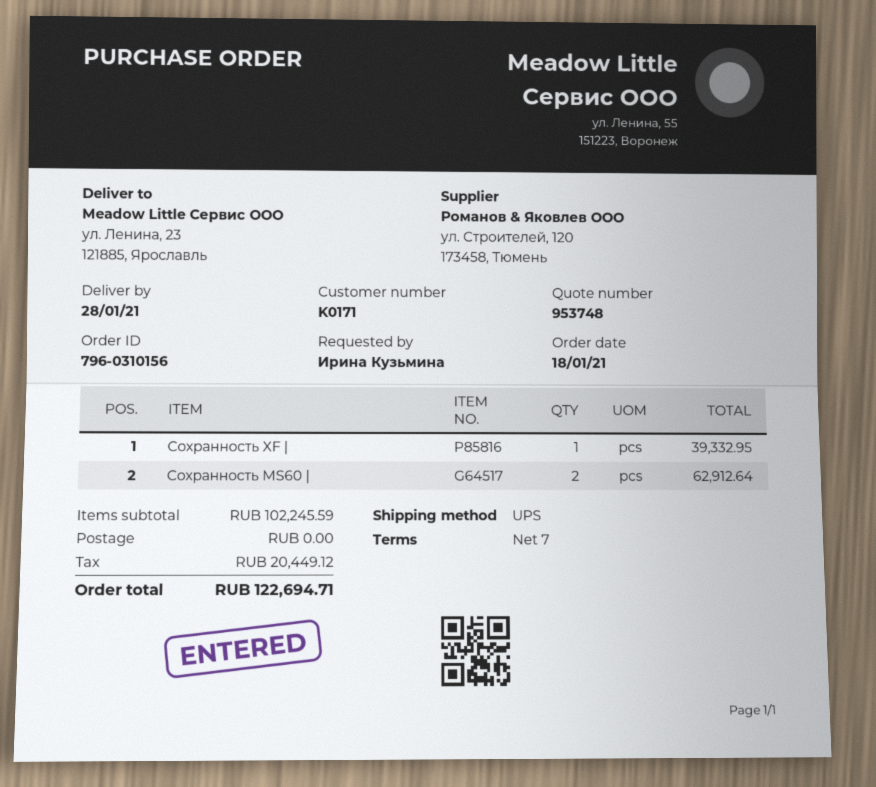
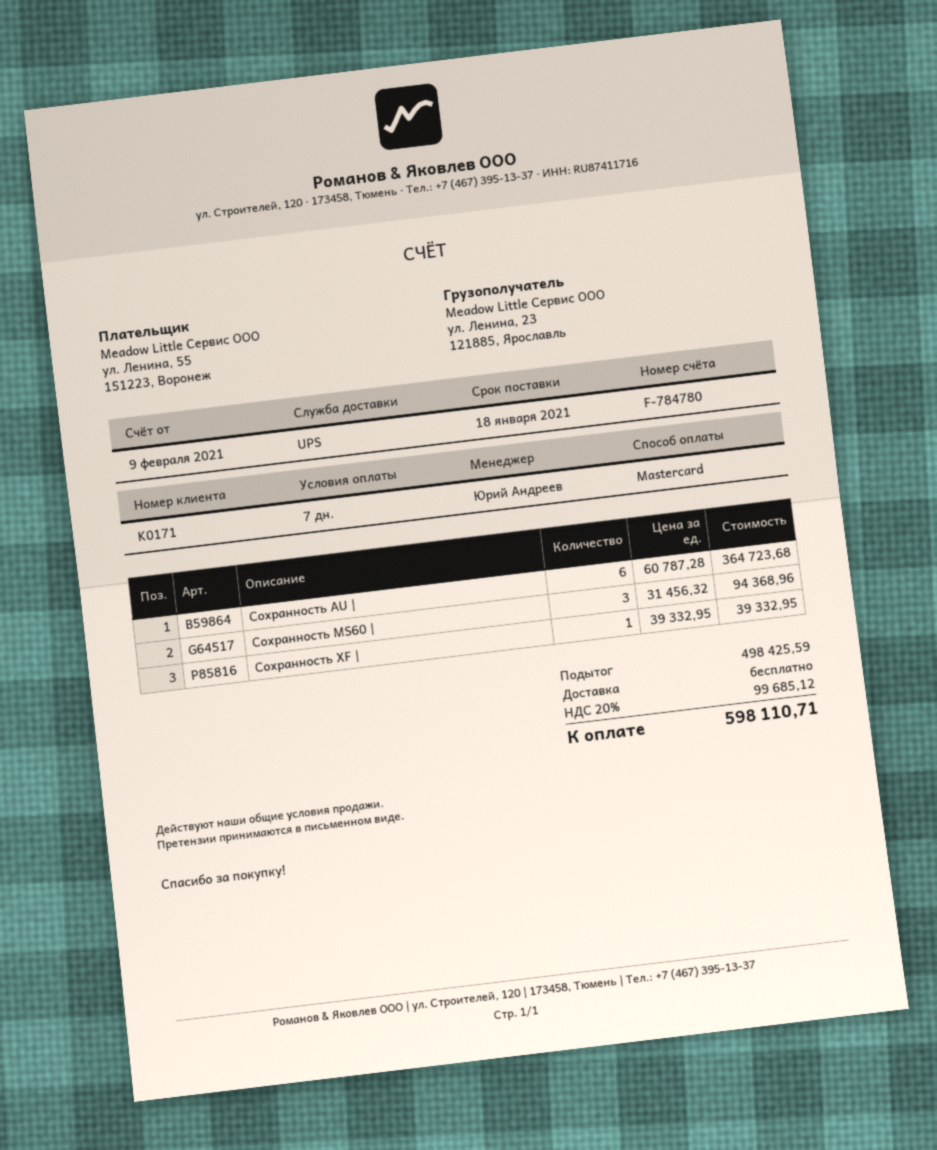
delivery date: 2021-01-28 -> 2021-01-18
Сохранность MS60 |: 2 for 62912.64 -> 3 for 94368.96
Сохранность AU |: none -> 6 for 364723.68
subtotal: 102245.59 -> 498425.59
tax: 20449.12 -> 99685.12
total: 122694.71 -> 598110.71

